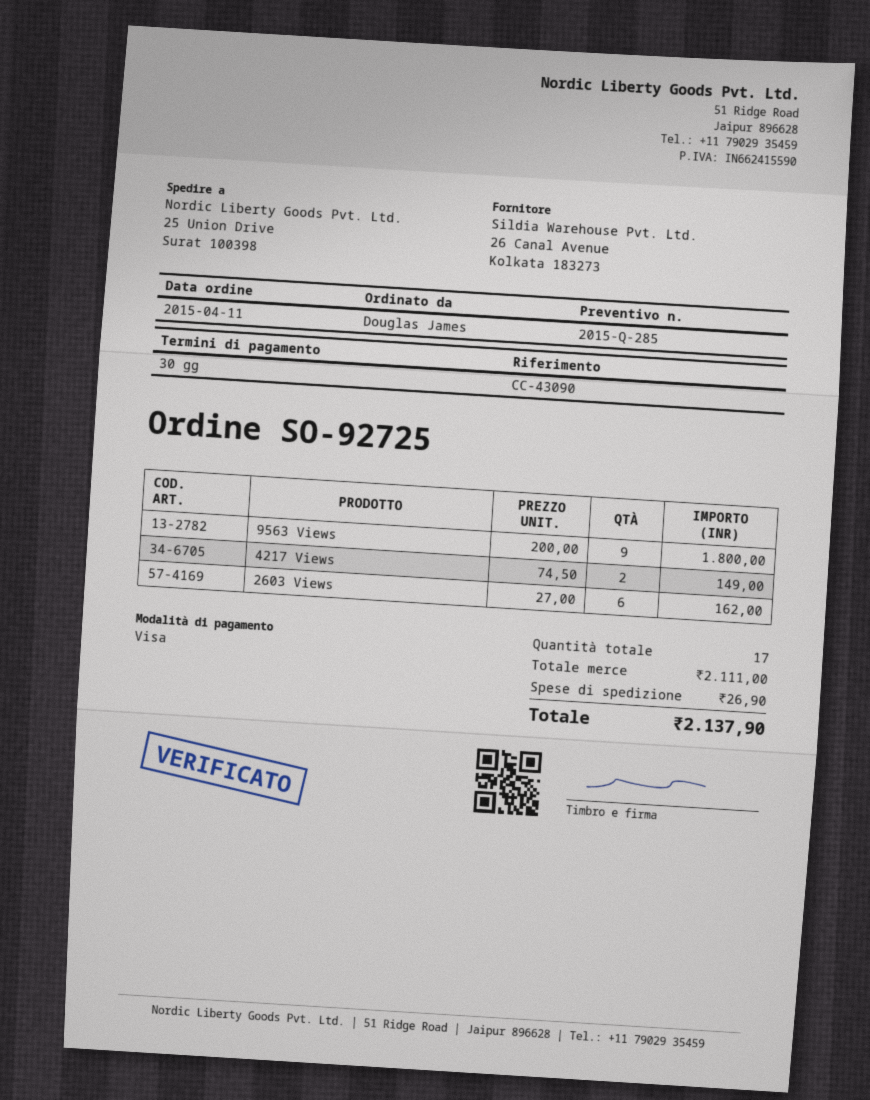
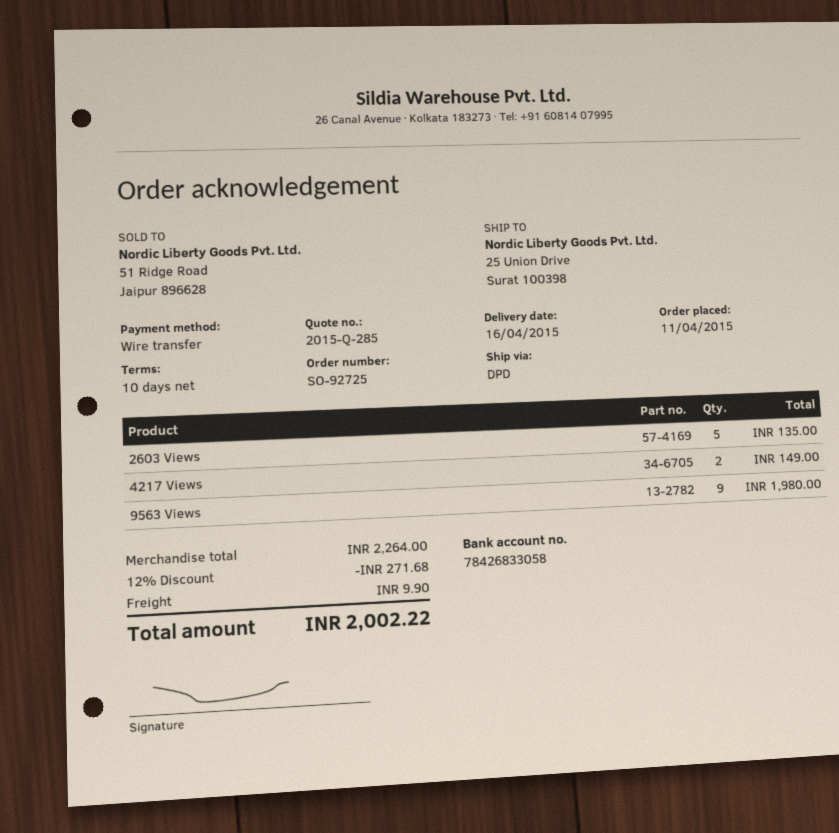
payment terms: 30 days -> 10 days
payment method: Visa -> bank transfer
9563 Views: 9 for 1800.00 -> 9 for 1980.00
2603 Views: 6 for 162.00 -> 5 for 135.00
subtotal: 2111.00 -> 2264.00
discount: none -> 12% = 271.68
shipping: 26.90 -> 9.90
total: 2137.90 -> 2002.22

